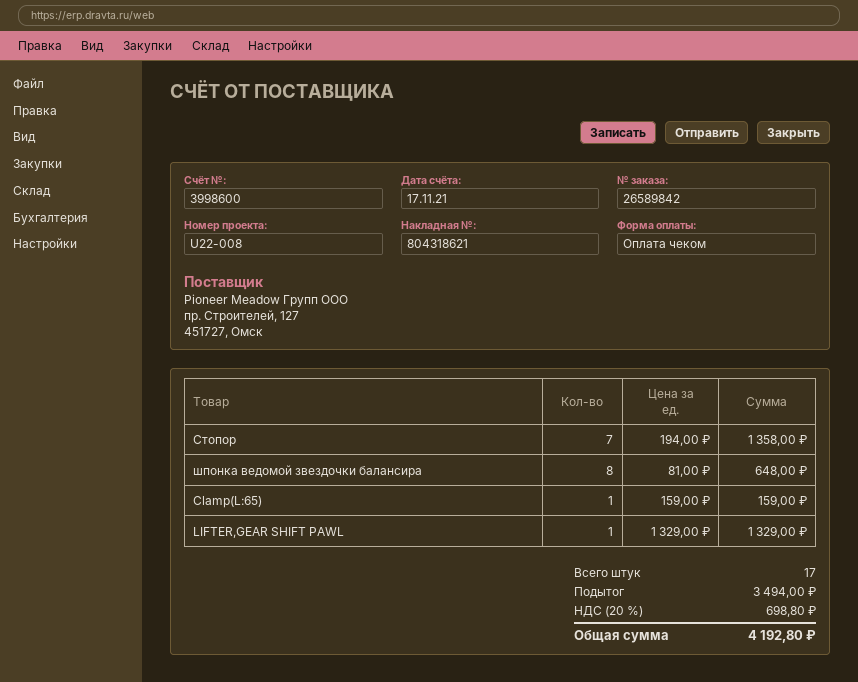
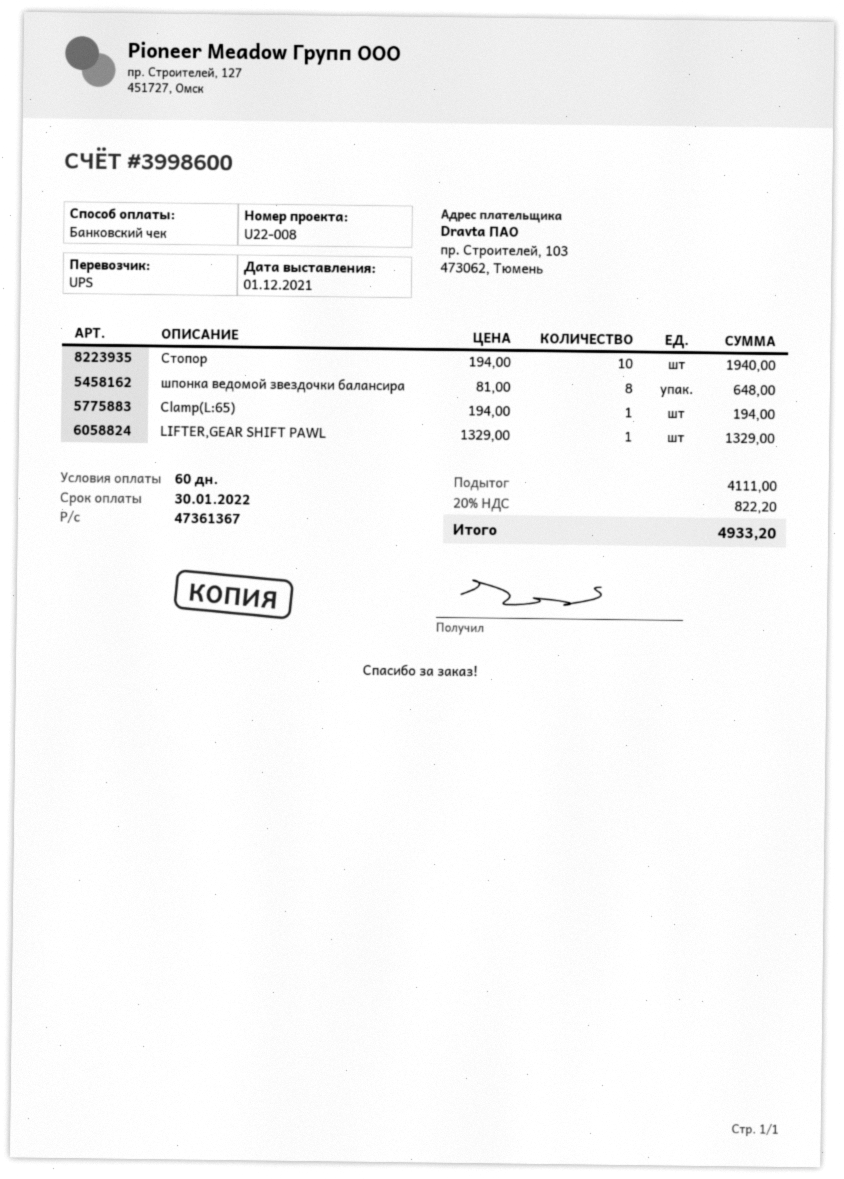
invoice date: 2021-11-17 -> 2021-12-01
Стопор: 7 x 194.00 = 1358.00 -> 10 x 194.00 = 1940.00
Clamp(L:65): 1 x 159.00 = 159.00 -> 1 x 194.00 = 194.00
subtotal: 3494.00 -> 4111.00
tax: 20% = 698.80 -> 20% = 822.20
total: 4192.80 -> 4933.20

